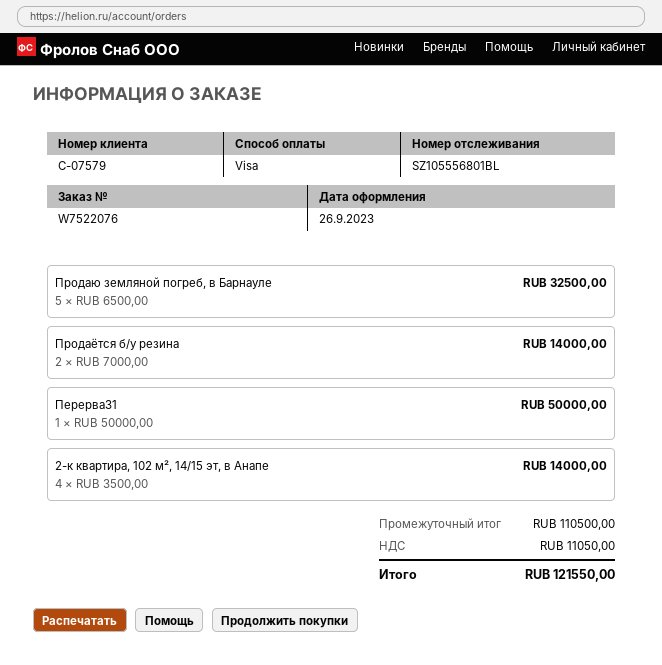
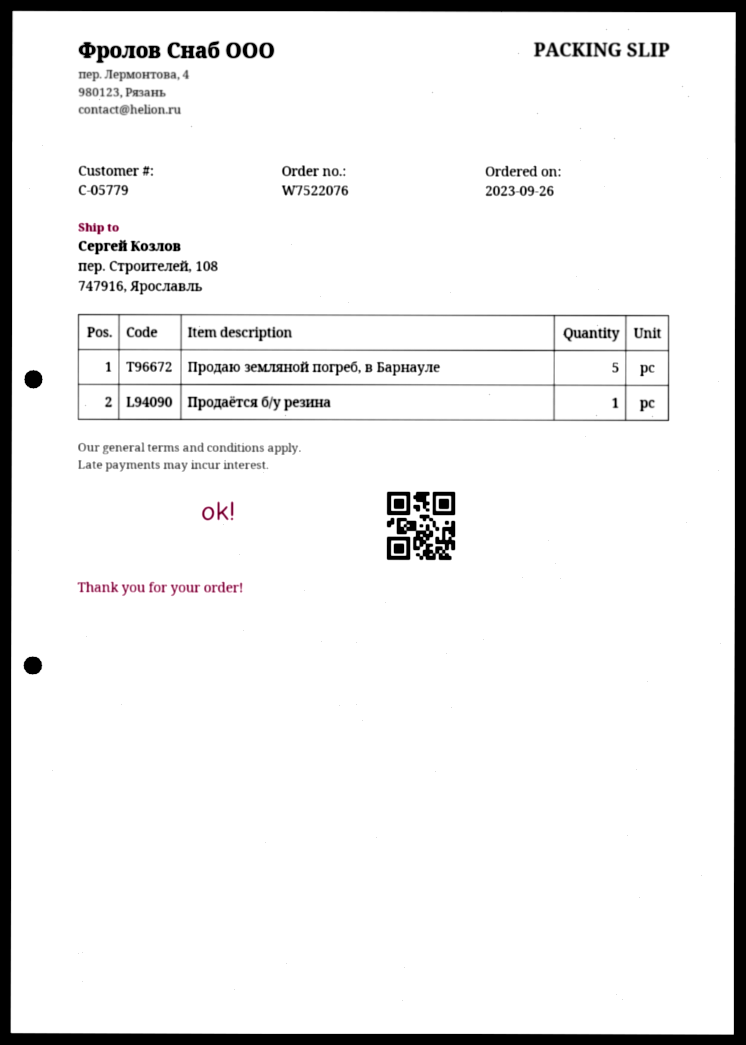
customer number: C-07579 -> C-05779
Продаётся б/у резина: 2 -> 1
Перерва31: 1 -> none
2-к квартира, 102 м², 14/15 эт, в Анапе: 4 -> none

